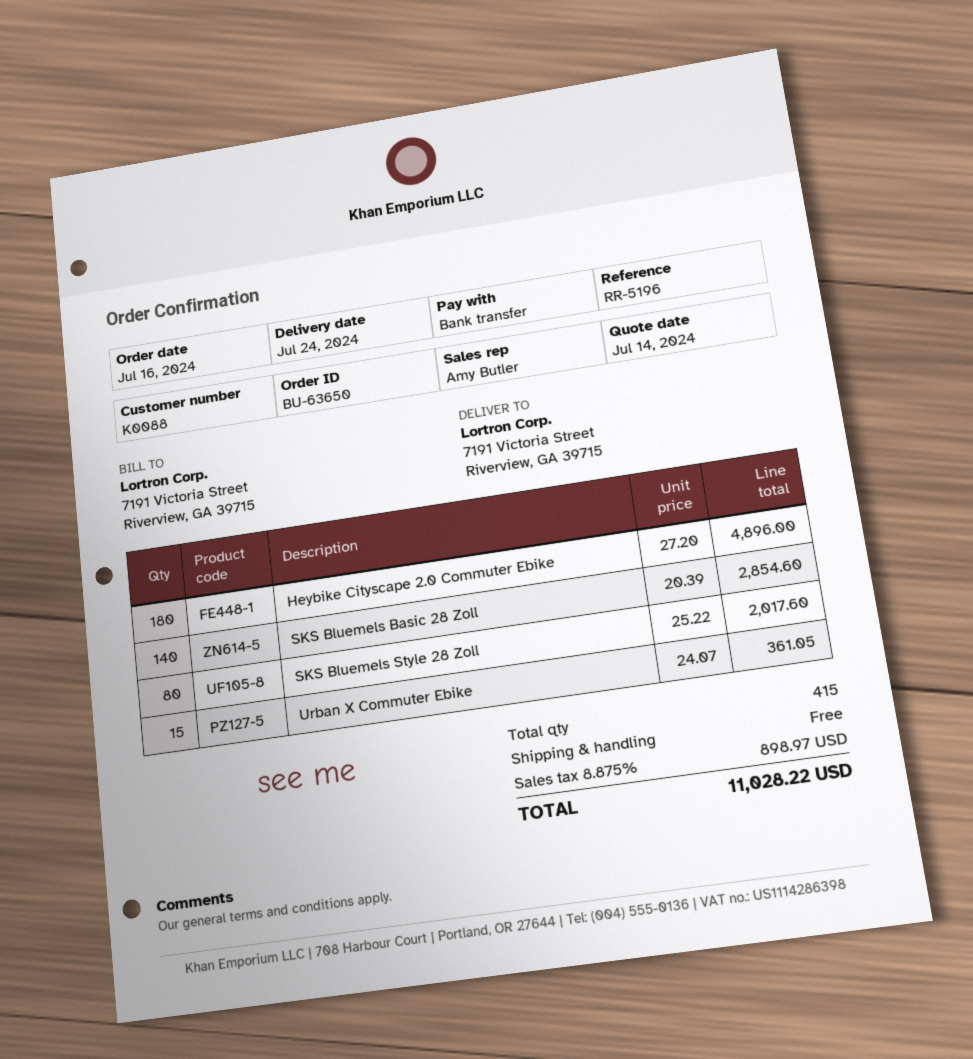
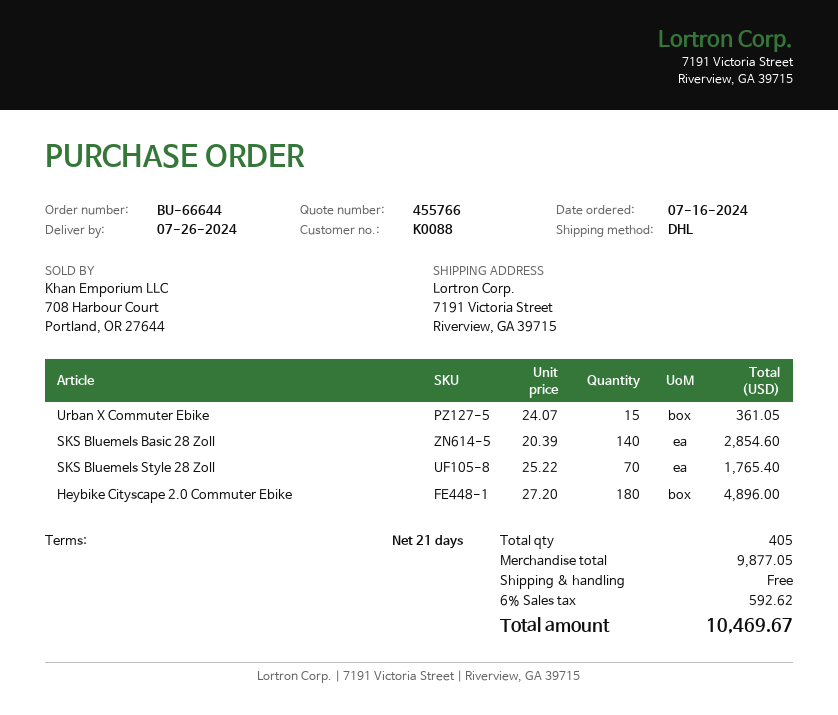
order number: BU-63650 -> BU-66644
delivery date: 2024-07-24 -> 2024-07-26
SKS Bluemels Style 28 Zoll: 80 x 25.22 = 2017.60 -> 70 x 25.22 = 1765.40
total quantity: 415 -> 405
tax: 8.875% = 898.97 -> 6% = 592.62
total: 11028.22 -> 10469.67

